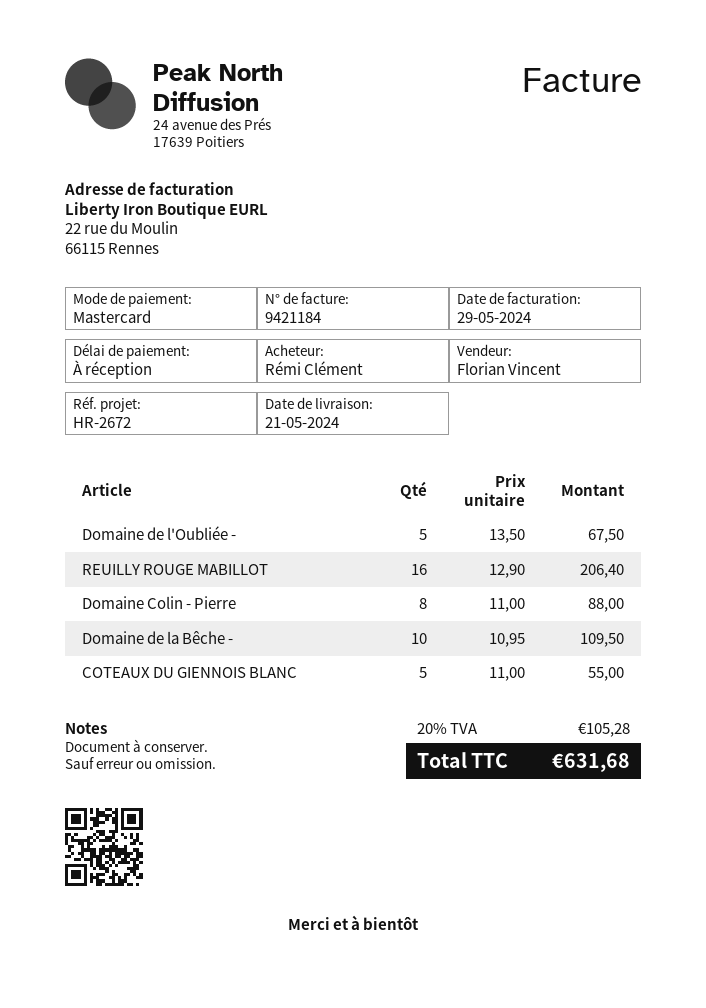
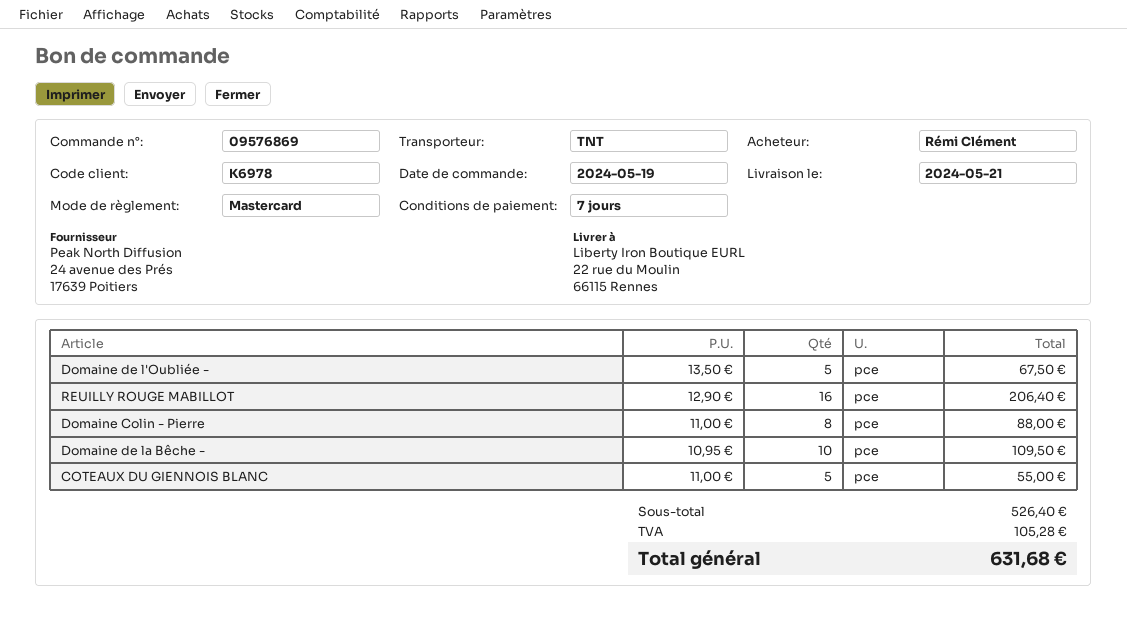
payment terms: on receipt -> 7 days

